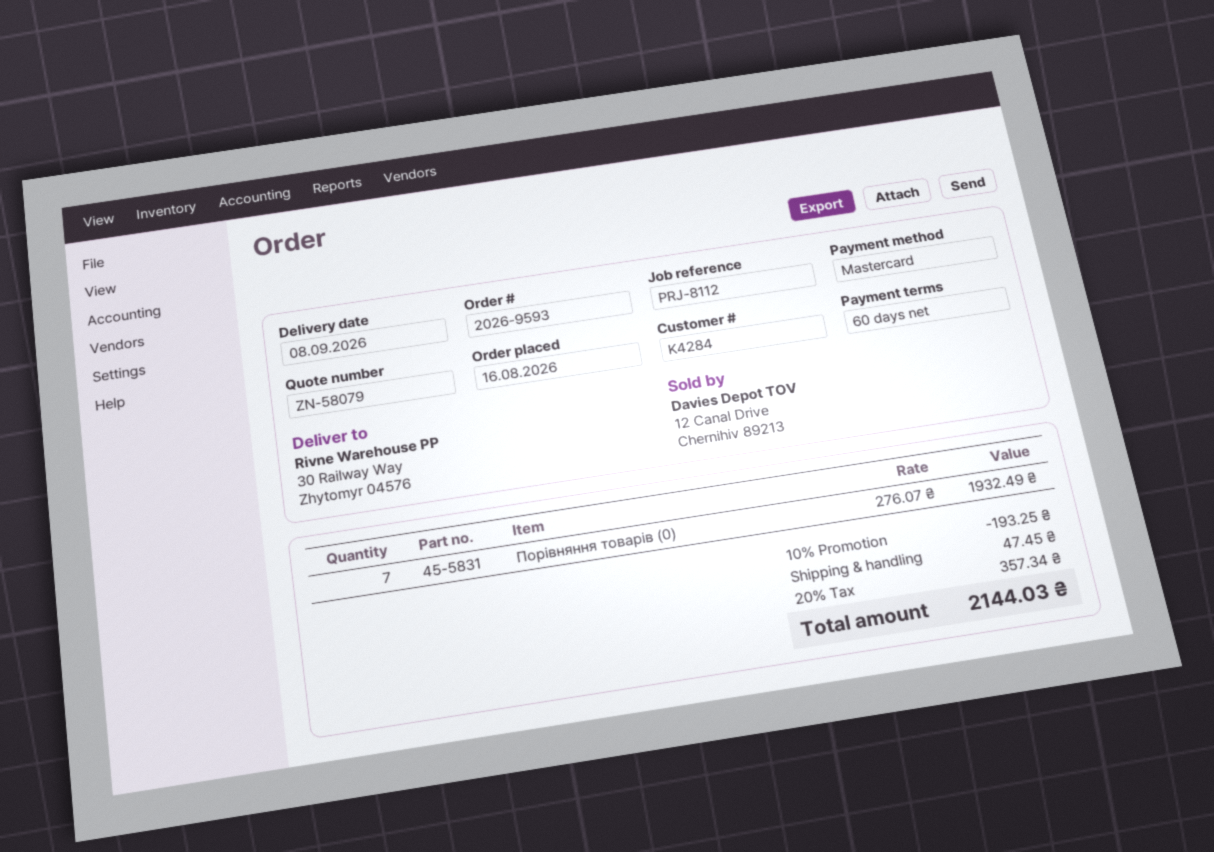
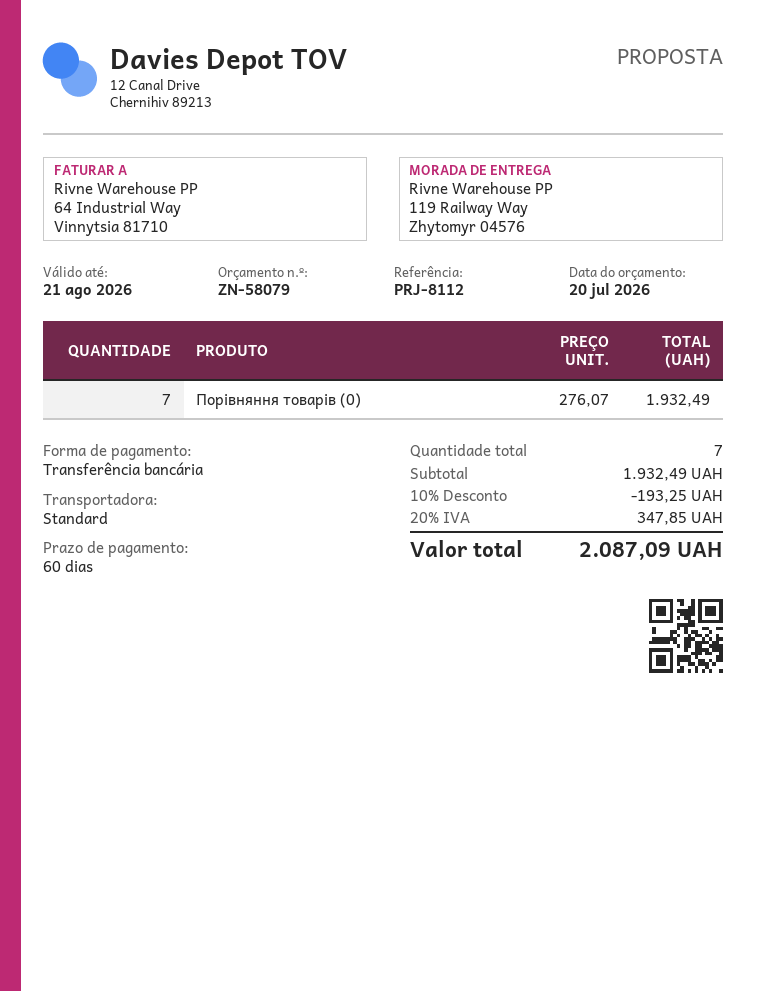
payment method: Mastercard -> bank transfer
ship to: 30 Railway Way, Zhytomyr 04576 -> 119 Railway Way, Zhytomyr 04576
shipping: 47.45 -> none
tax: 20% = 357.34 -> 20% = 347.85
total: 2144.03 -> 2087.09

